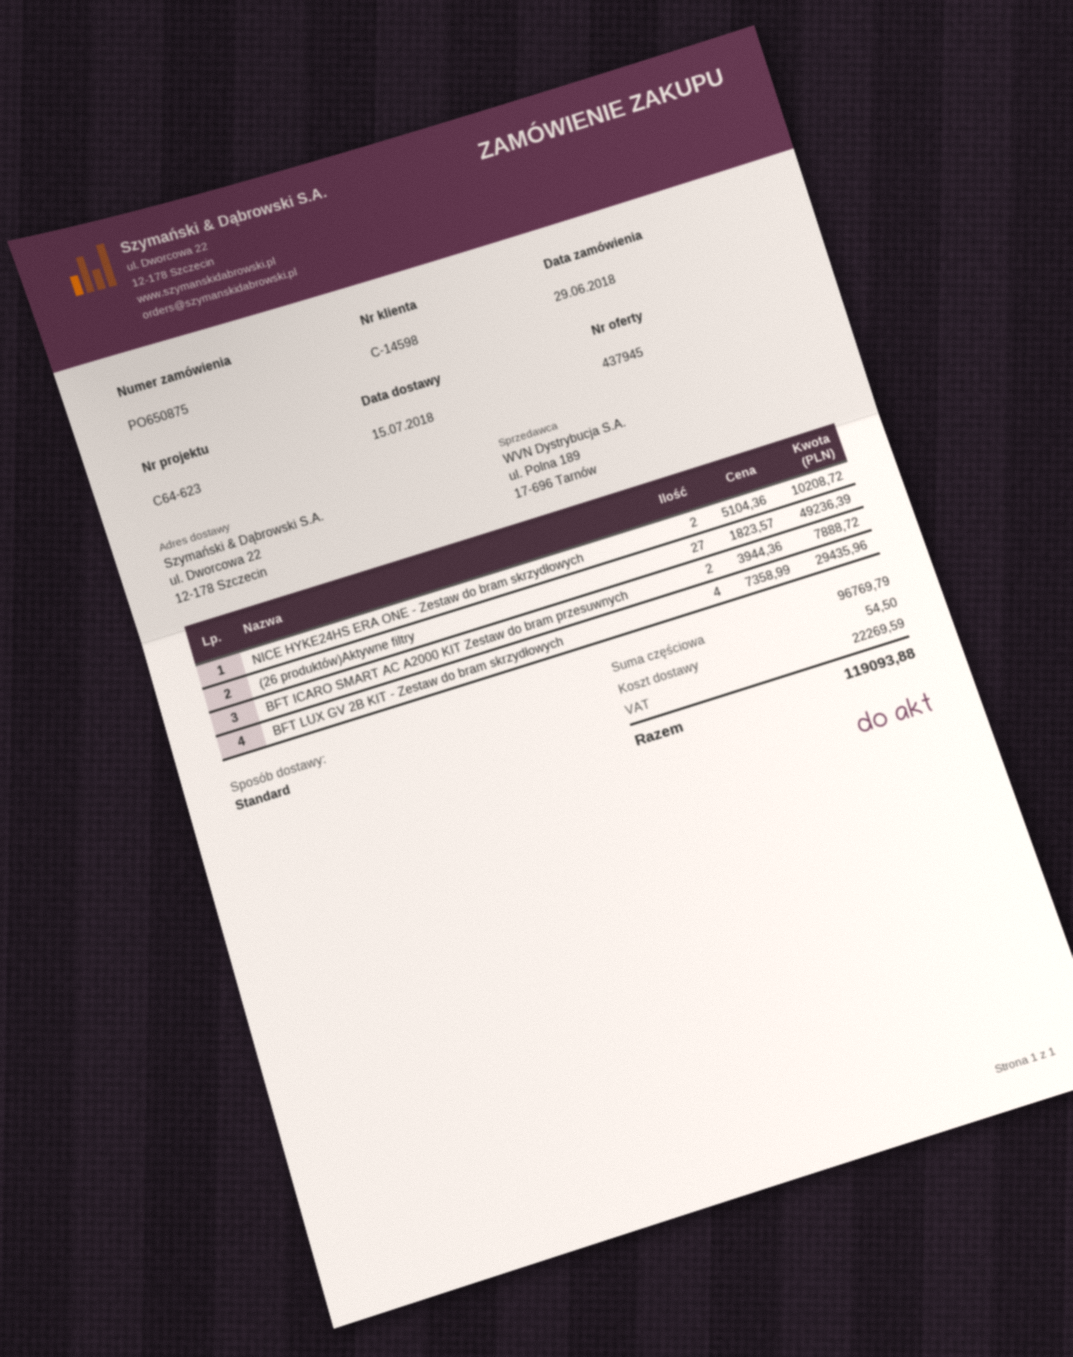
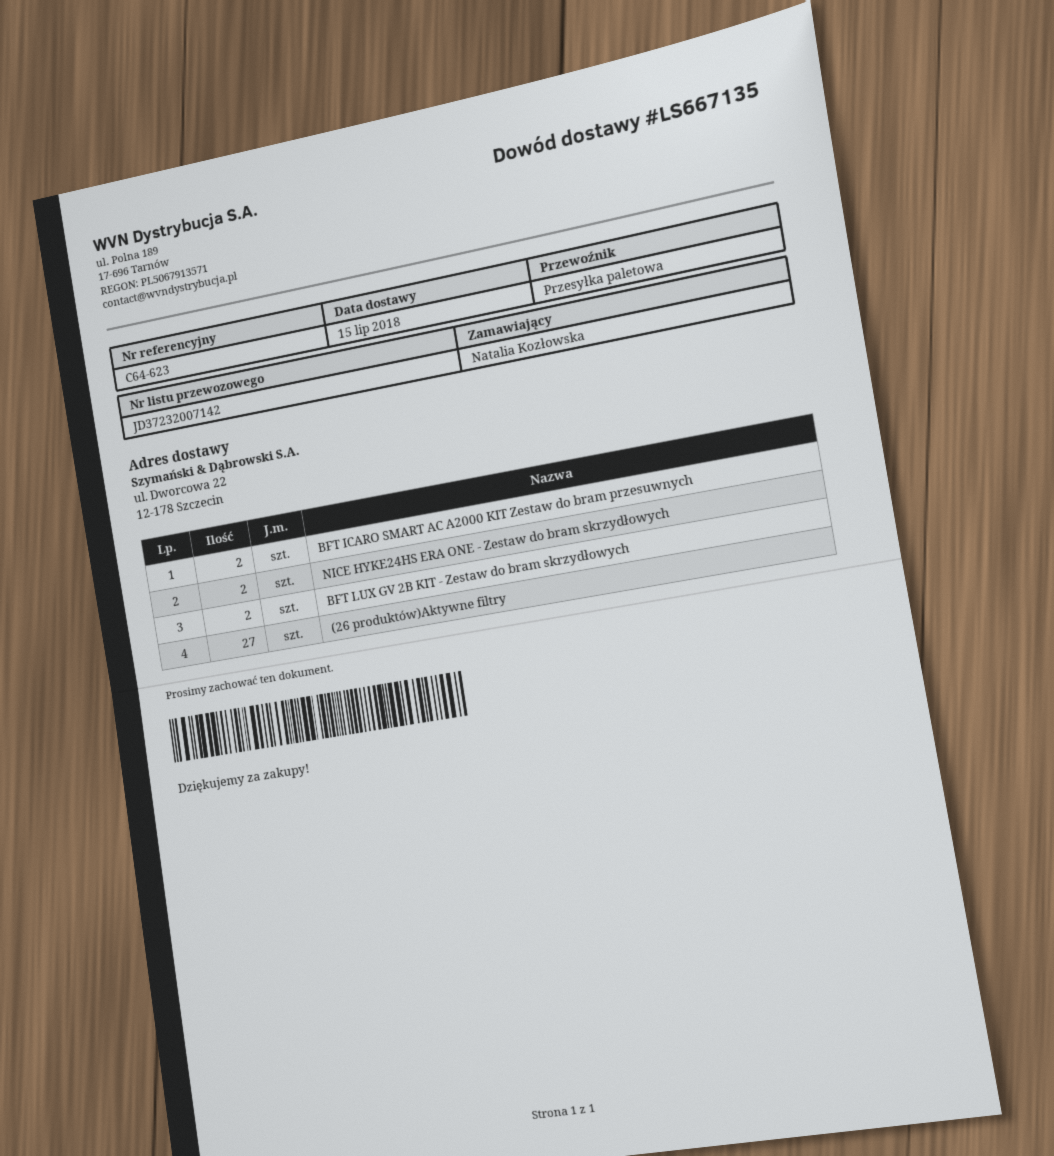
shipping method: standard -> pallet freight
BFT LUX GV 2B KIT - Zestaw do bram skrzydłowych: 4 -> 2

